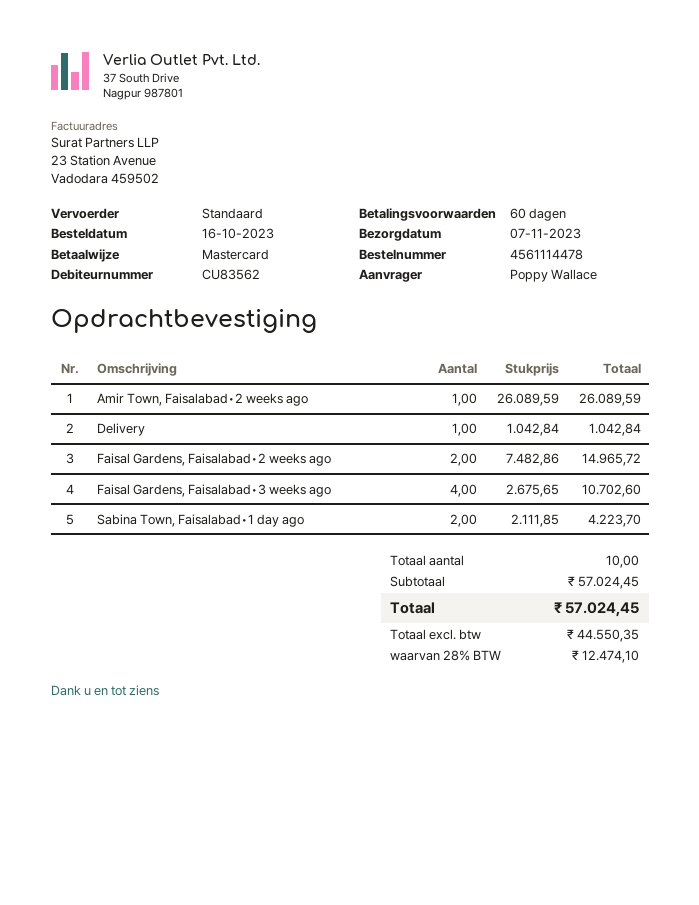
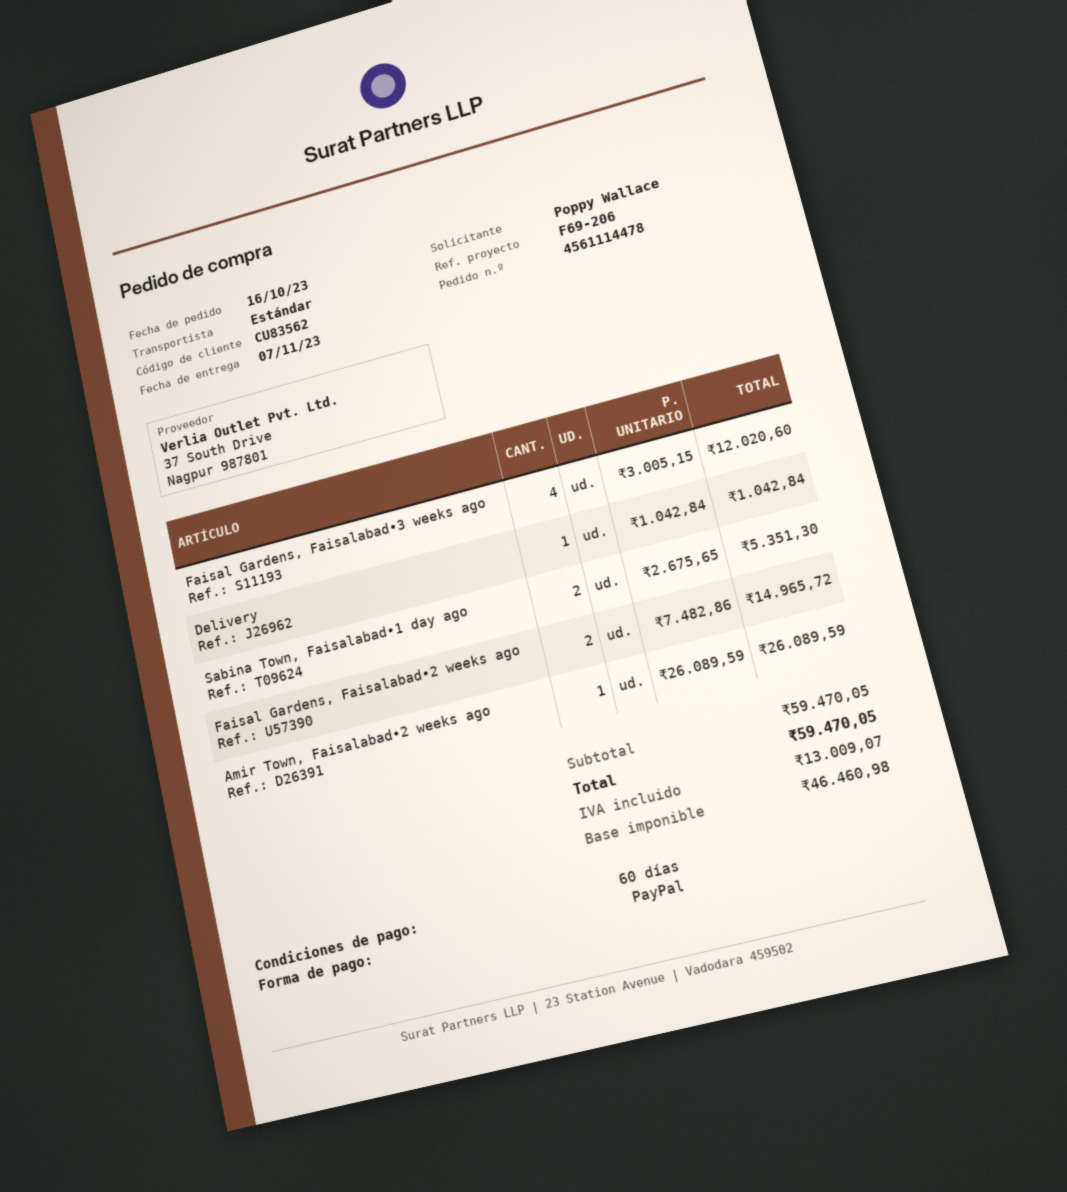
payment method: Mastercard -> PayPal
Faisal Gardens, Faisalabad•3 weeks ago: 4 x 2675.65 = 10702.60 -> 4 x 3005.15 = 12020.60
Sabina Town, Faisalabad•1 day ago: 2 x 2111.85 = 4223.70 -> 2 x 2675.65 = 5351.30
subtotal: 57024.45 -> 59470.05
net: 44550.35 -> 46460.98
tax: 12474.10 -> 13009.07
total: 57024.45 -> 59470.05

